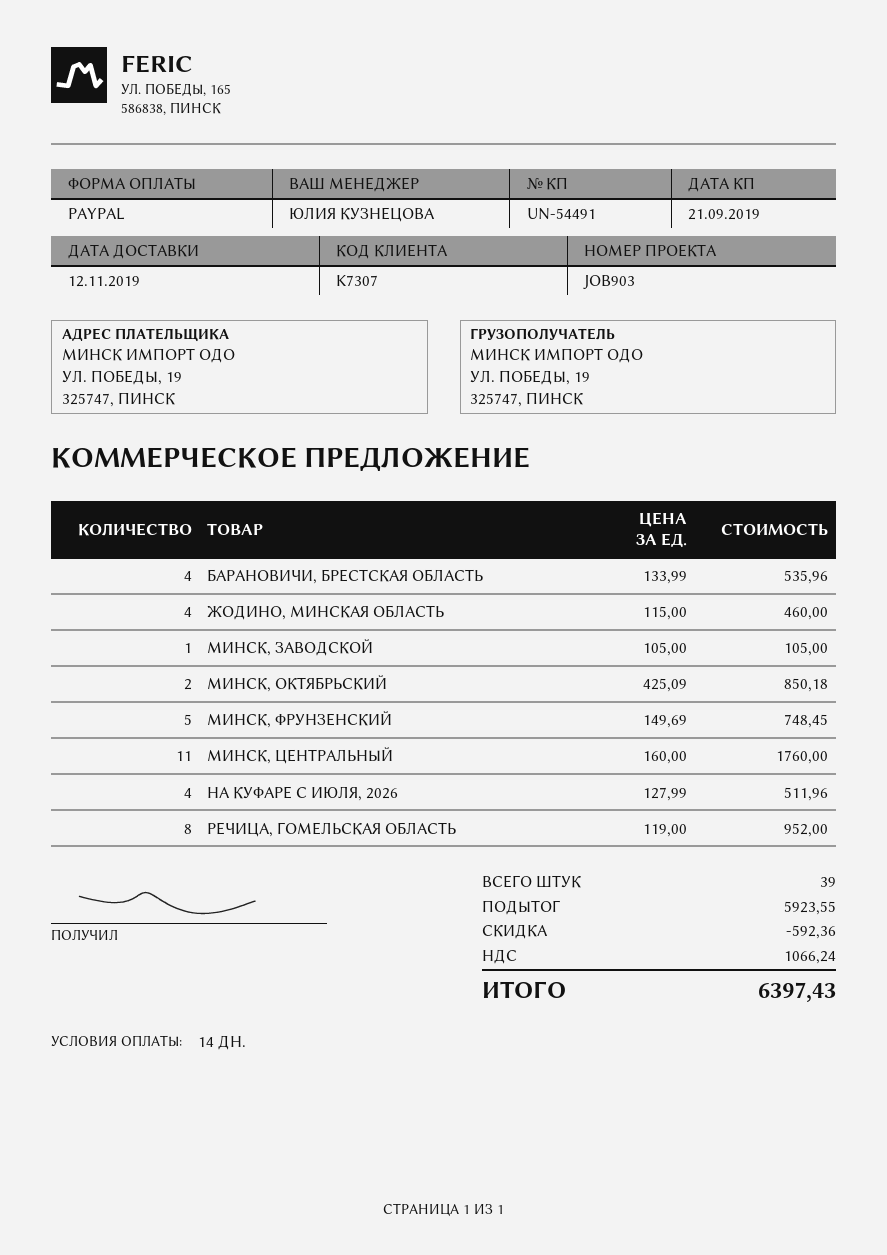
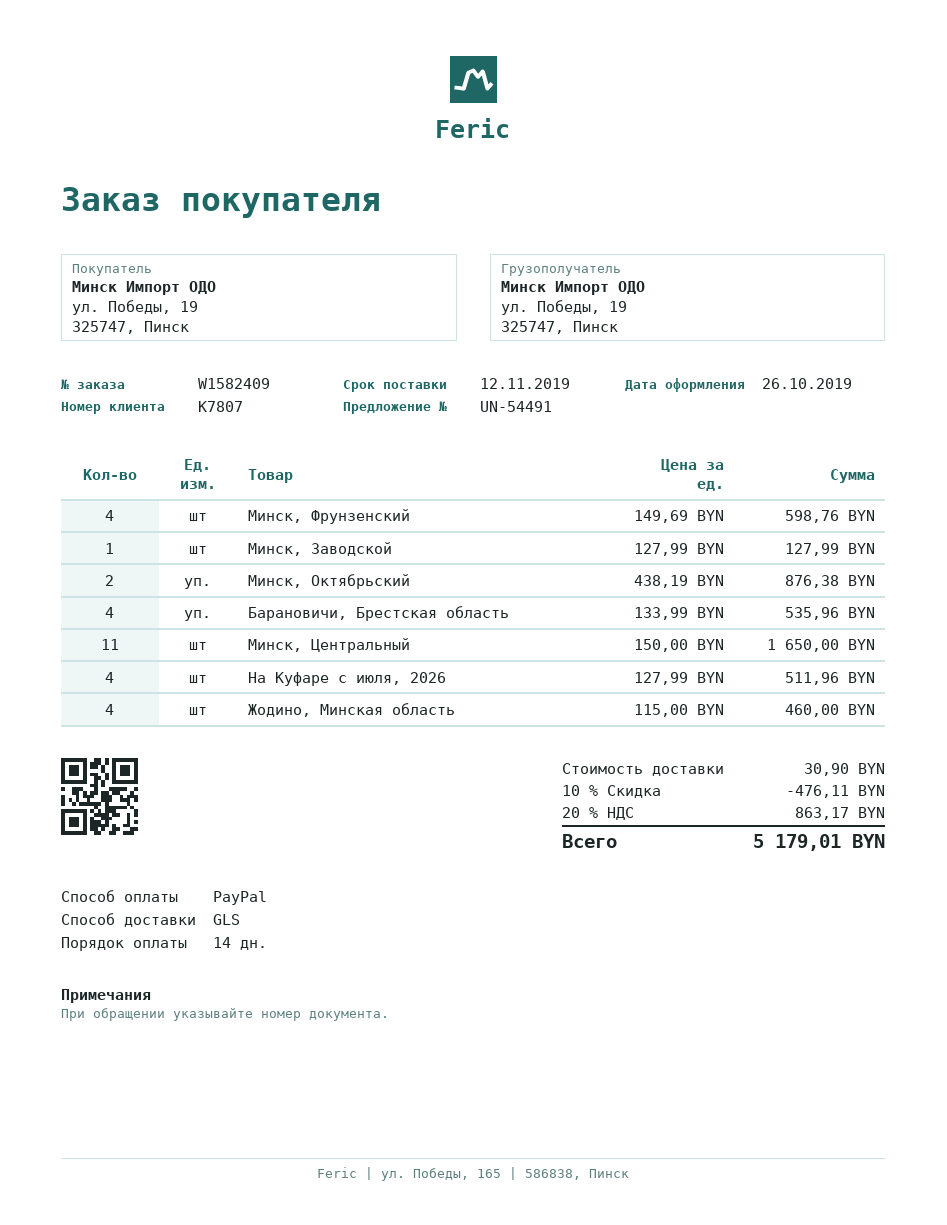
customer number: K7307 -> K7807
МИНСК, ЗАВОДСКОЙ: 1 x 105.00 = 105.00 -> 1 x 127.99 = 127.99
МИНСК, ОКТЯБРЬСКИЙ: 2 x 425.09 = 850.18 -> 2 x 438.19 = 876.38
МИНСК, ФРУНЗЕНСКИЙ: 5 x 149.69 = 748.45 -> 4 x 149.69 = 598.76
МИНСК, ЦЕНТРАЛЬНЫЙ: 11 x 160.00 = 1760.00 -> 11 x 150.00 = 1650.00
РЕЧИЦА, ГОМЕЛЬСКАЯ ОБЛАСТЬ: 8 x 119.00 = 952.00 -> none
discount: 592.36 -> 476.11
shipping: none -> 30.90
tax: 1066.24 -> 863.17
total: 6397.43 -> 5179.01

